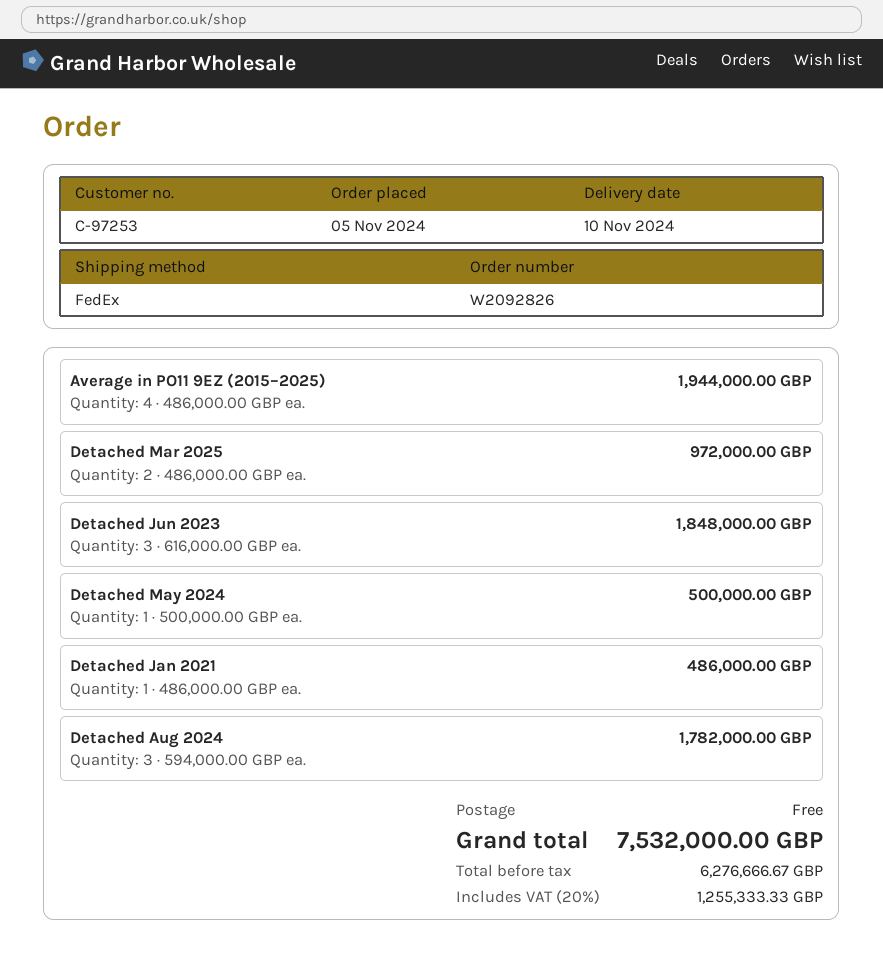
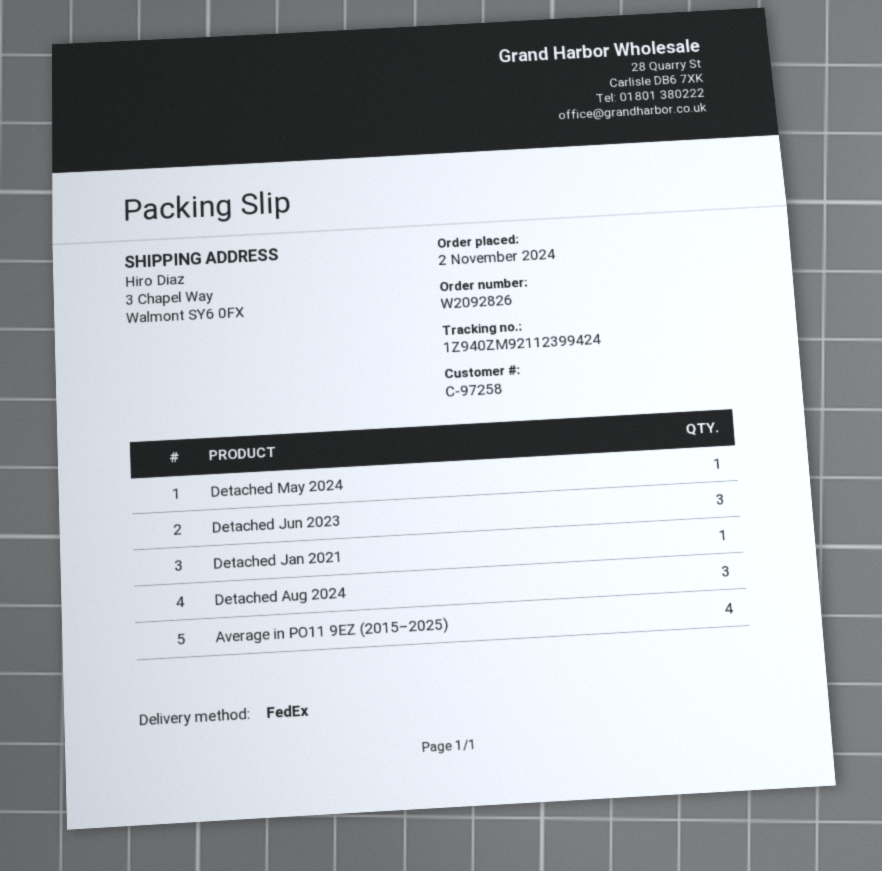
order date: 2024-11-05 -> 2024-11-02
customer number: C-97253 -> C-97258
Detached Mar 2025: 2 -> none

